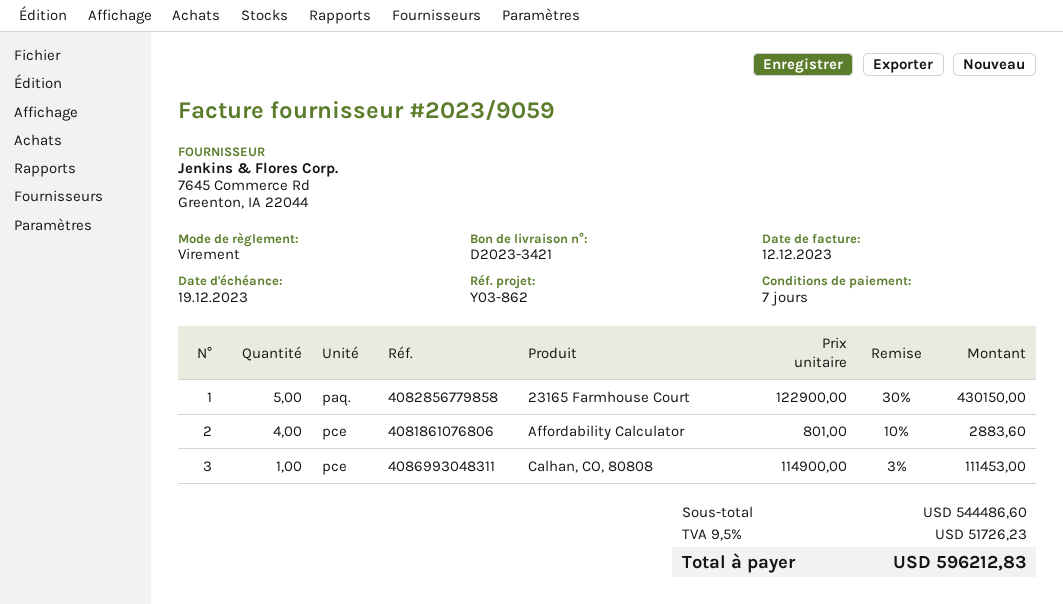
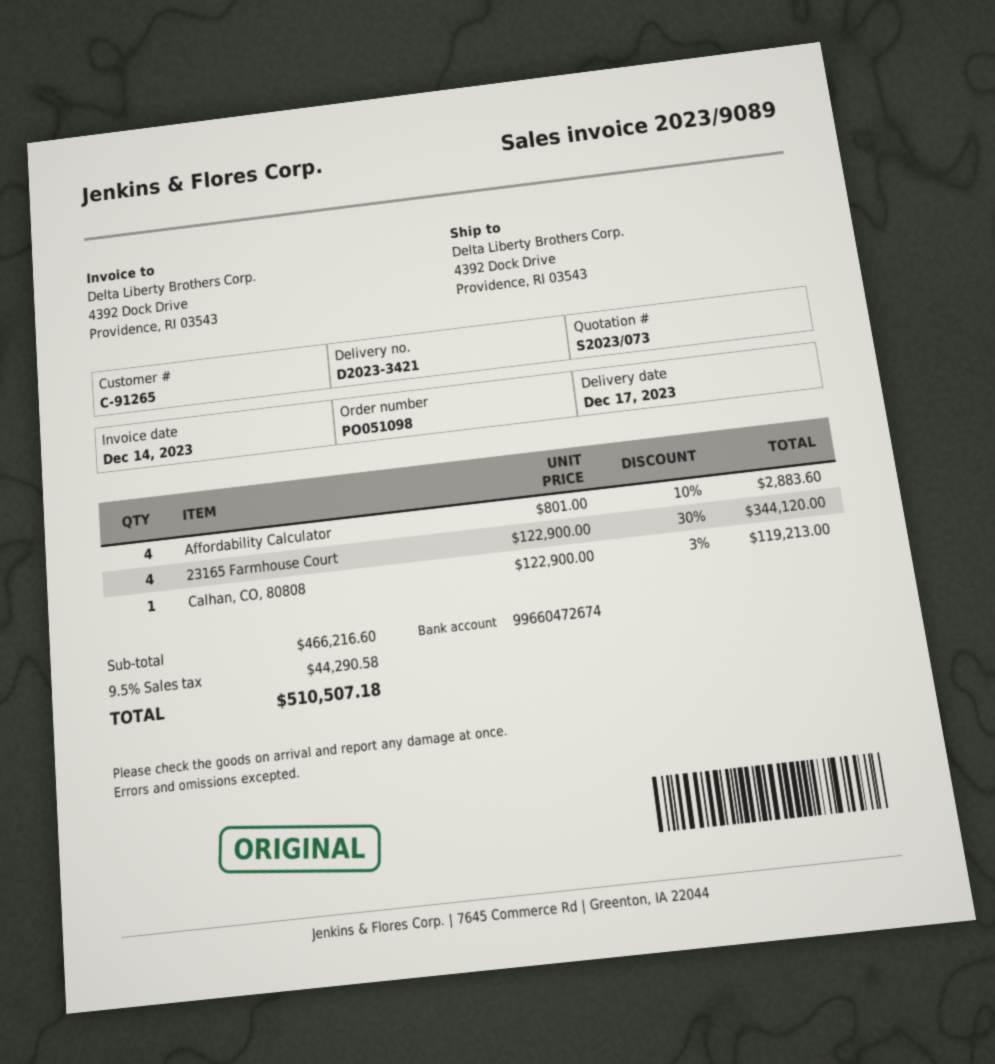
invoice number: 2023/9059 -> 2023/9089
invoice date: 2023-12-12 -> 2023-12-14
23165 Farmhouse Court: 5 x 122900.00 - 30% = 430150.00 -> 4 x 122900.00 - 30% = 344120.00
Calhan, CO, 80808: 1 x 114900.00 - 3% = 111453.00 -> 1 x 122900.00 - 3% = 119213.00
subtotal: 544486.60 -> 466216.60
tax: 9.5% = 51726.23 -> 9.5% = 44290.58
total: 596212.83 -> 510507.18

